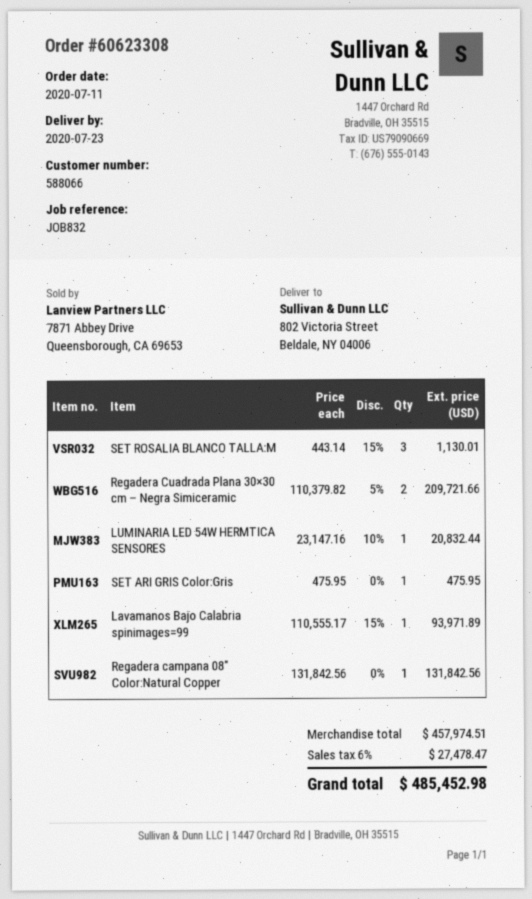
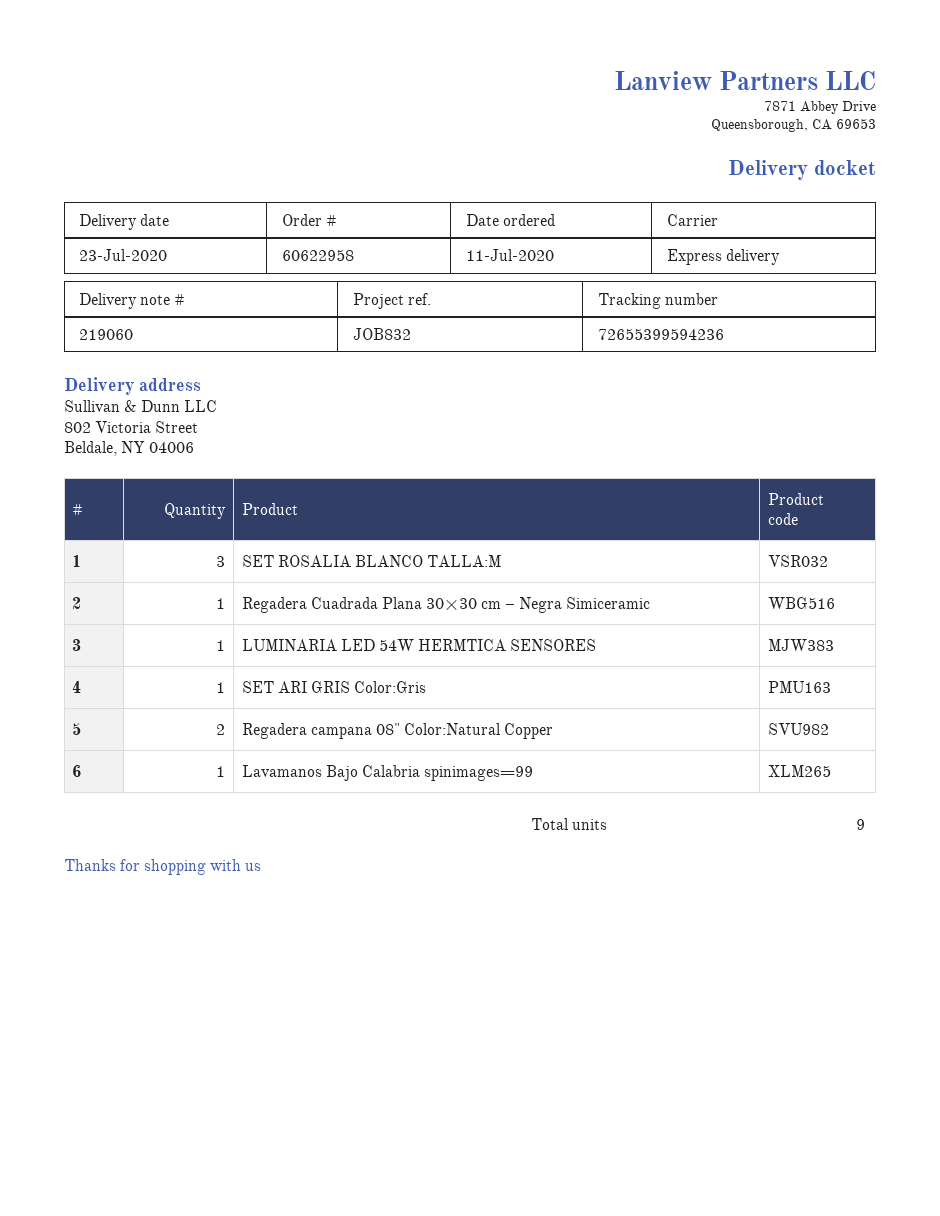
order number: 60623308 -> 60622958
Regadera Cuadrada Plana 30×30 cm – Negra Simiceramic: 2 -> 1
Regadera campana 08" Color:Natural Copper: 1 -> 2

